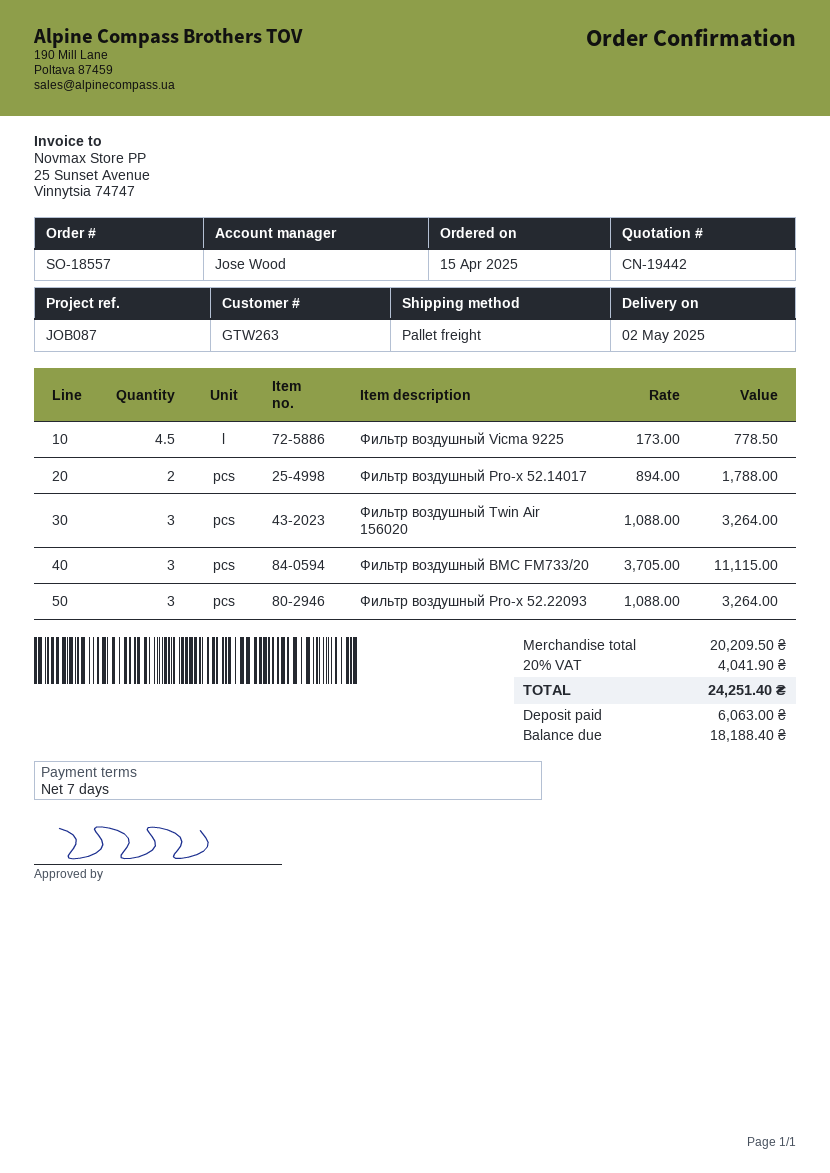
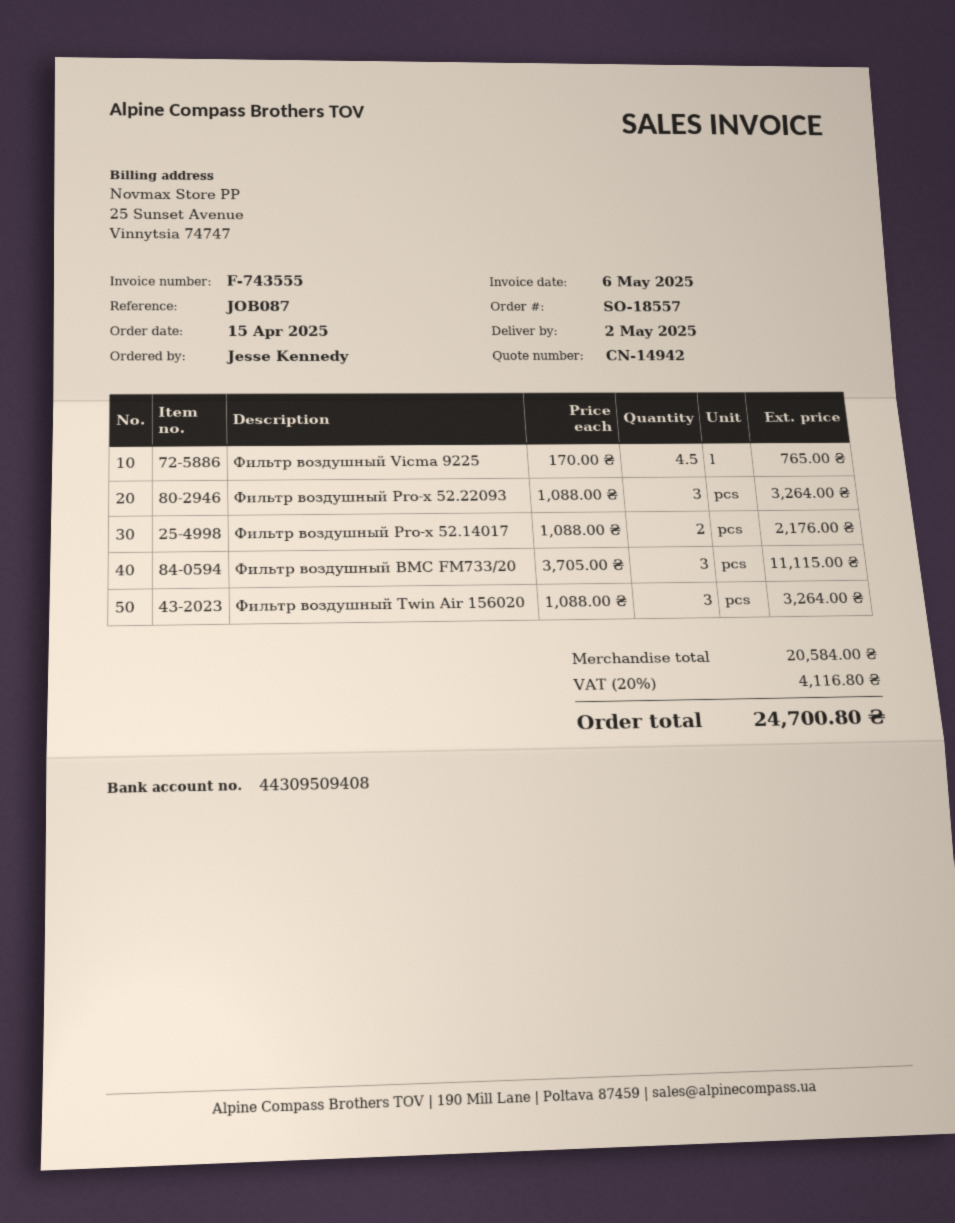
quote number: CN-19442 -> CN-14942
Фильтр воздушный Vicma 9225: 4.5 x 173.00 = 778.50 -> 4.5 x 170.00 = 765.00
Фильтр воздушный Pro-x 52.14017: 2 x 894.00 = 1788.00 -> 2 x 1088.00 = 2176.00
subtotal: 20209.50 -> 20584.00
tax: 20% = 4041.90 -> 20% = 4116.80
total: 24251.40 -> 24700.80

